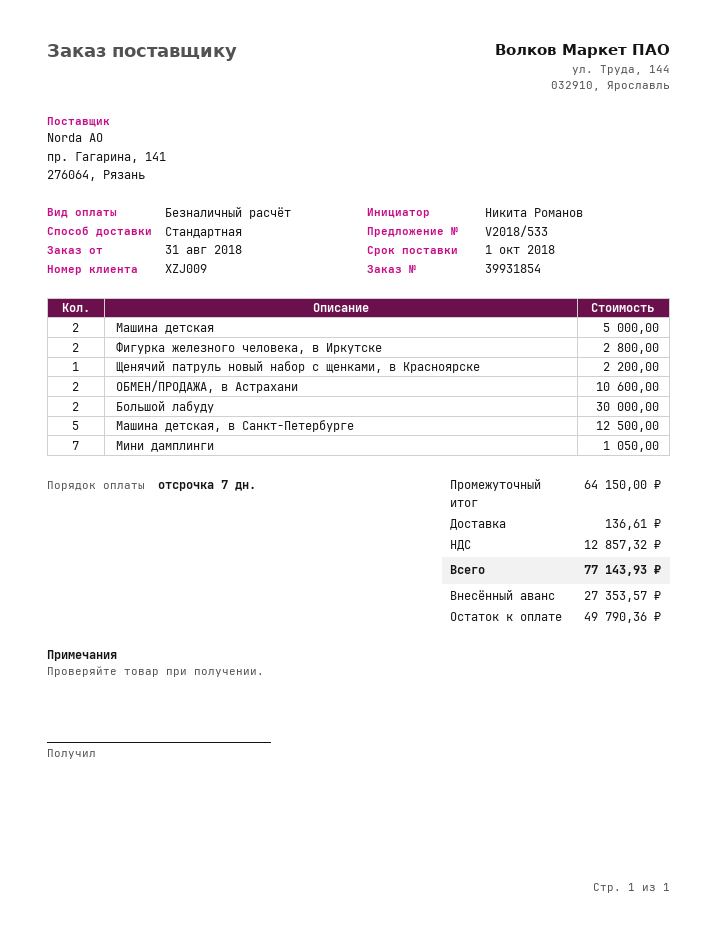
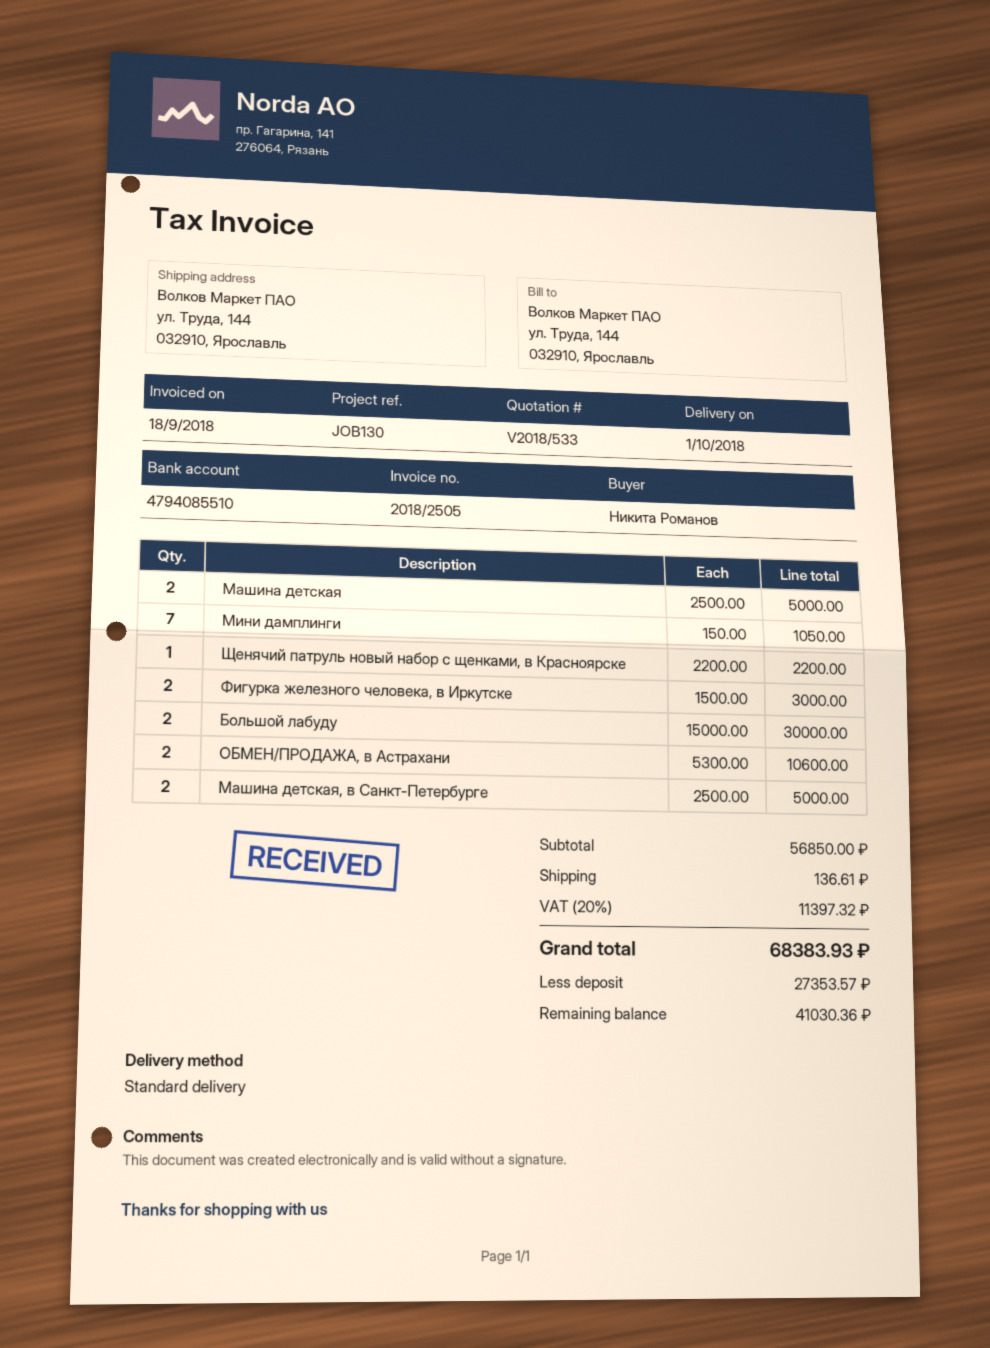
Фигурка железного человека, в Иркутске: 2 for 2800.00 -> 2 for 3000.00
Машина детская, в Санкт-Петербурге: 5 for 12500.00 -> 2 for 5000.00
subtotal: 64150.00 -> 56850.00
tax: 12857.32 -> 11397.32
total: 77143.93 -> 68383.93
balance: 49790.36 -> 41030.36

